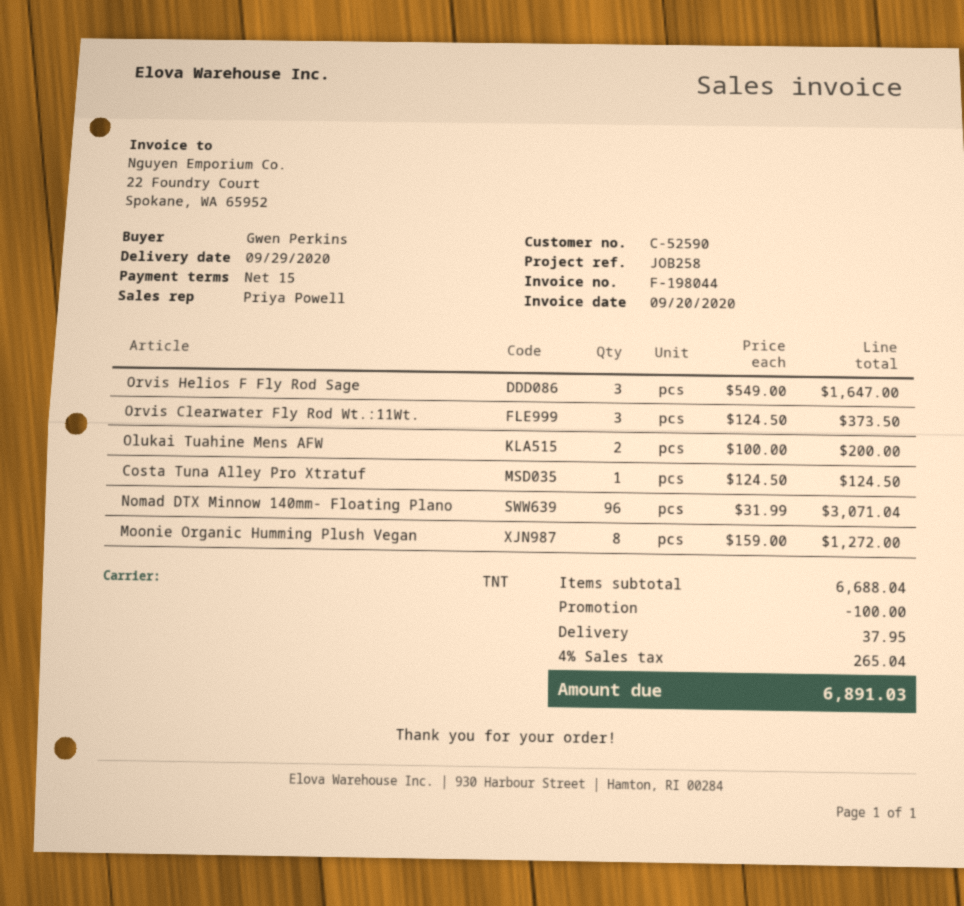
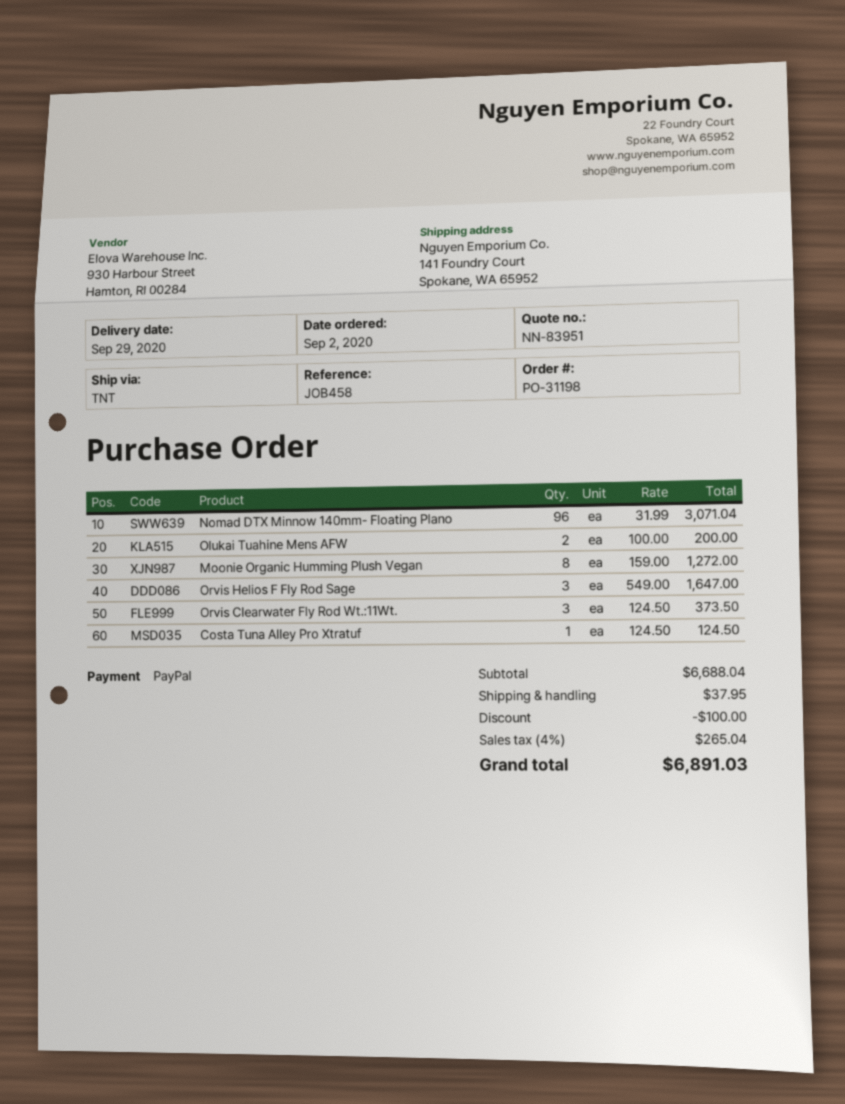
reference: JOB258 -> JOB458

